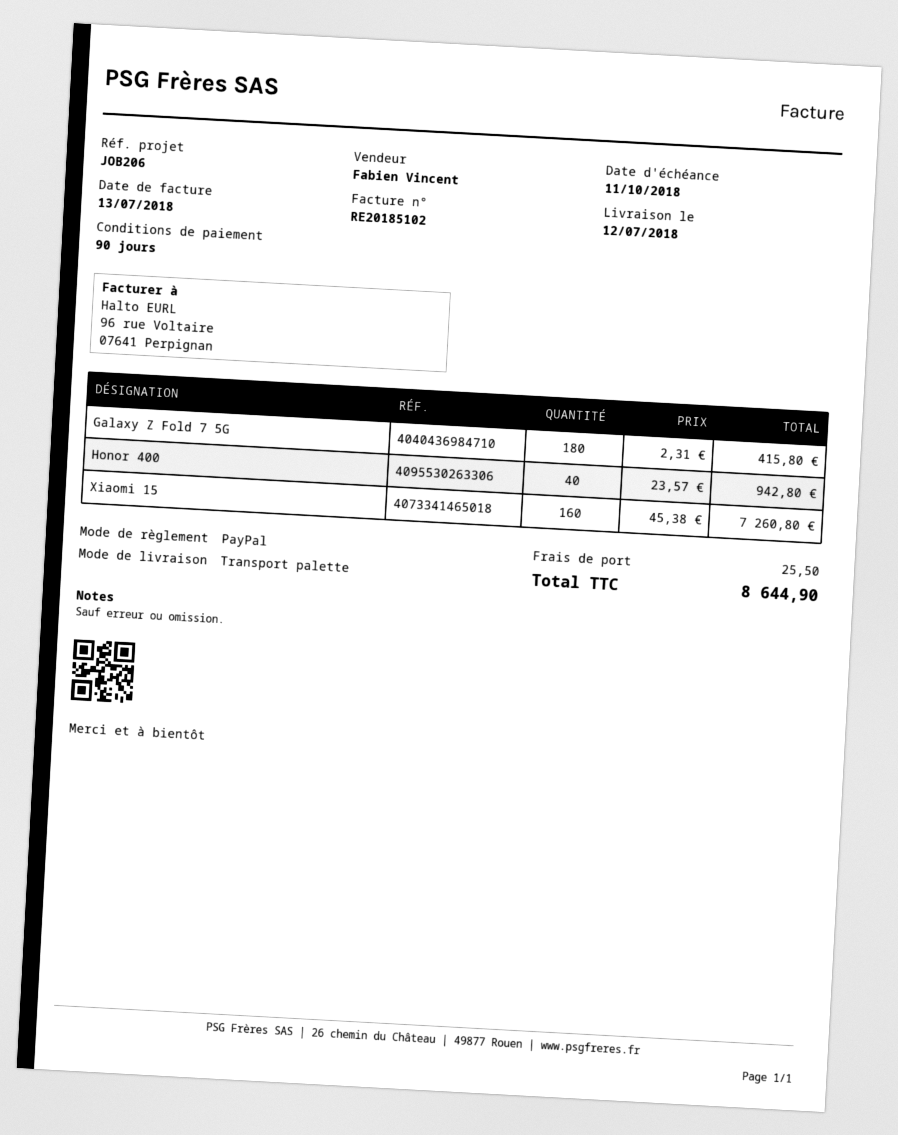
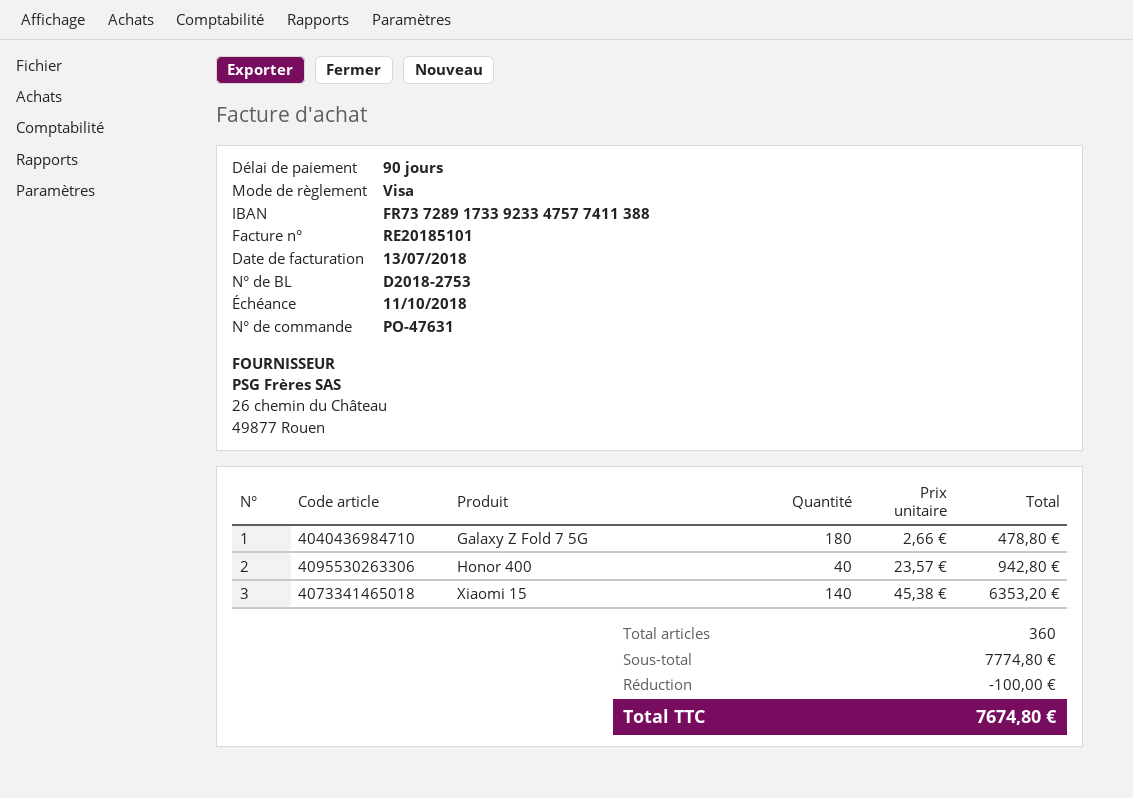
invoice number: RE20185102 -> RE20185101
payment method: PayPal -> Visa
Galaxy Z Fold 7 5G: 180 x 2.31 = 415.80 -> 180 x 2.66 = 478.80
Xiaomi 15: 160 x 45.38 = 7260.80 -> 140 x 45.38 = 6353.20
discount: none -> 100.00
shipping: 25.50 -> none
total: 8644.90 -> 7674.80

